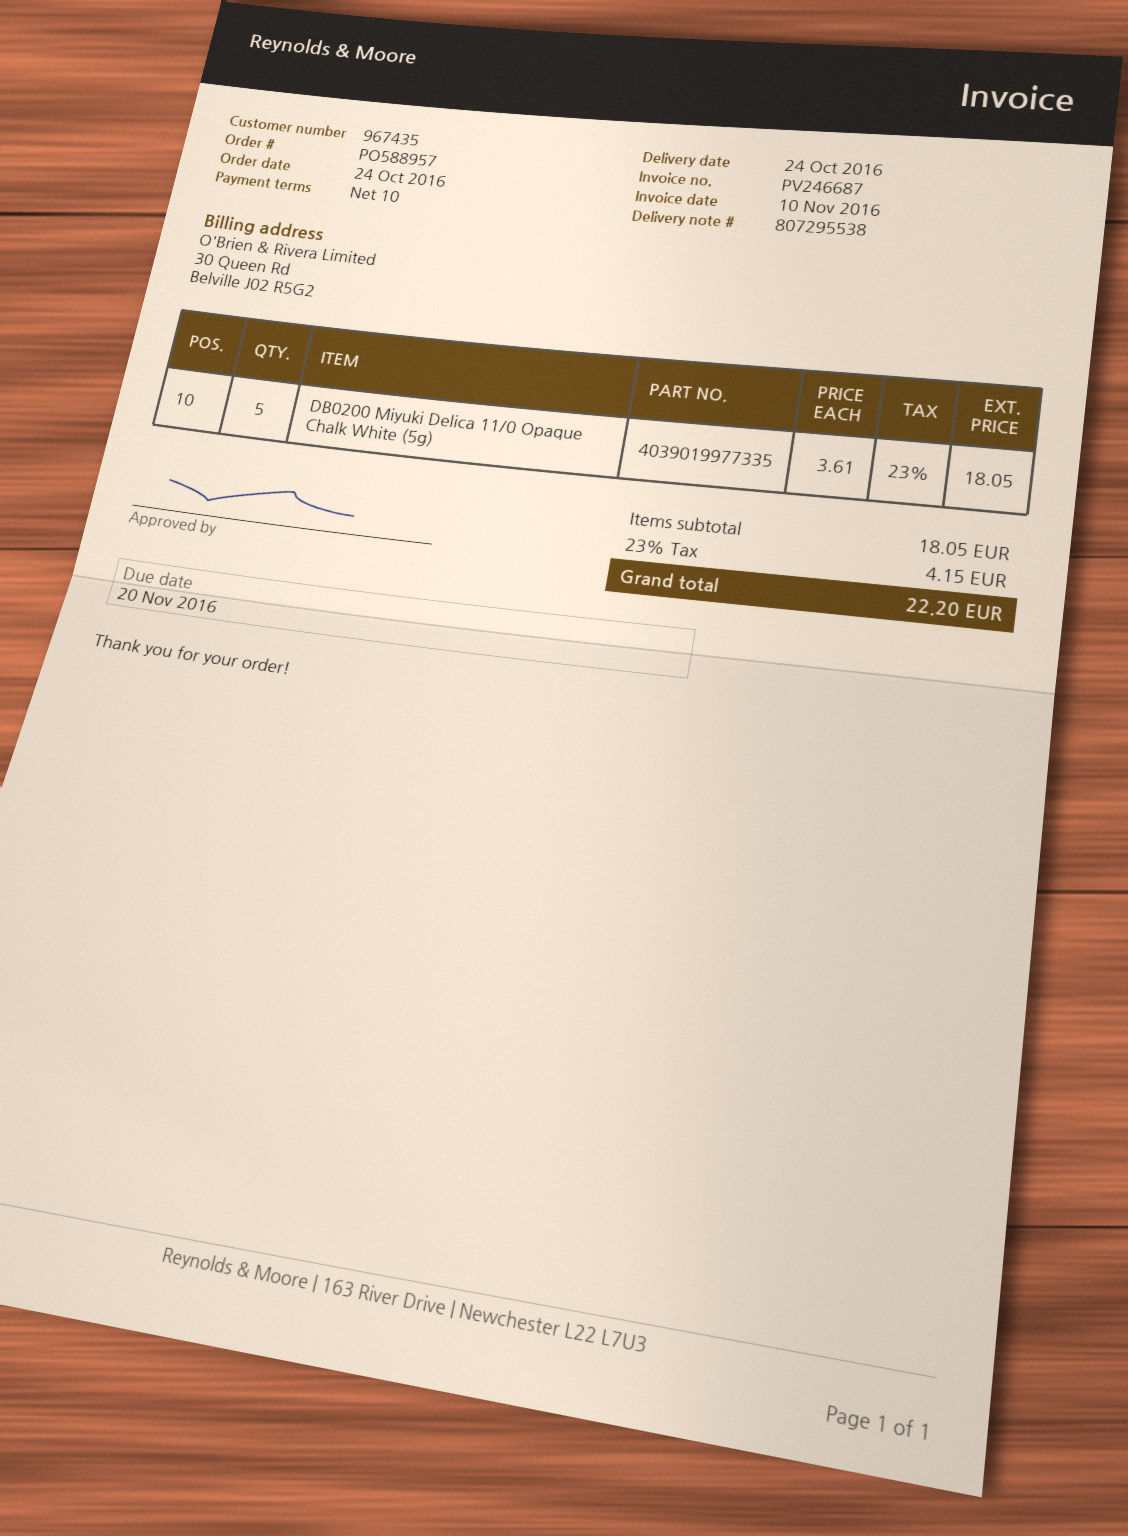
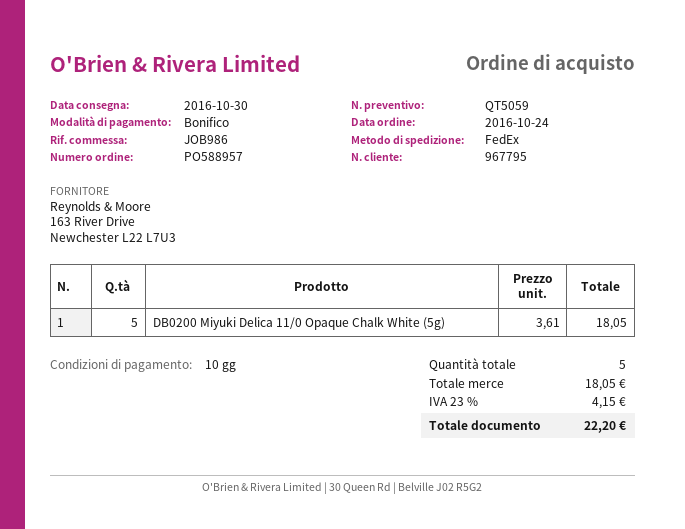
delivery date: 2016-10-24 -> 2016-10-30
customer number: 967435 -> 967795

